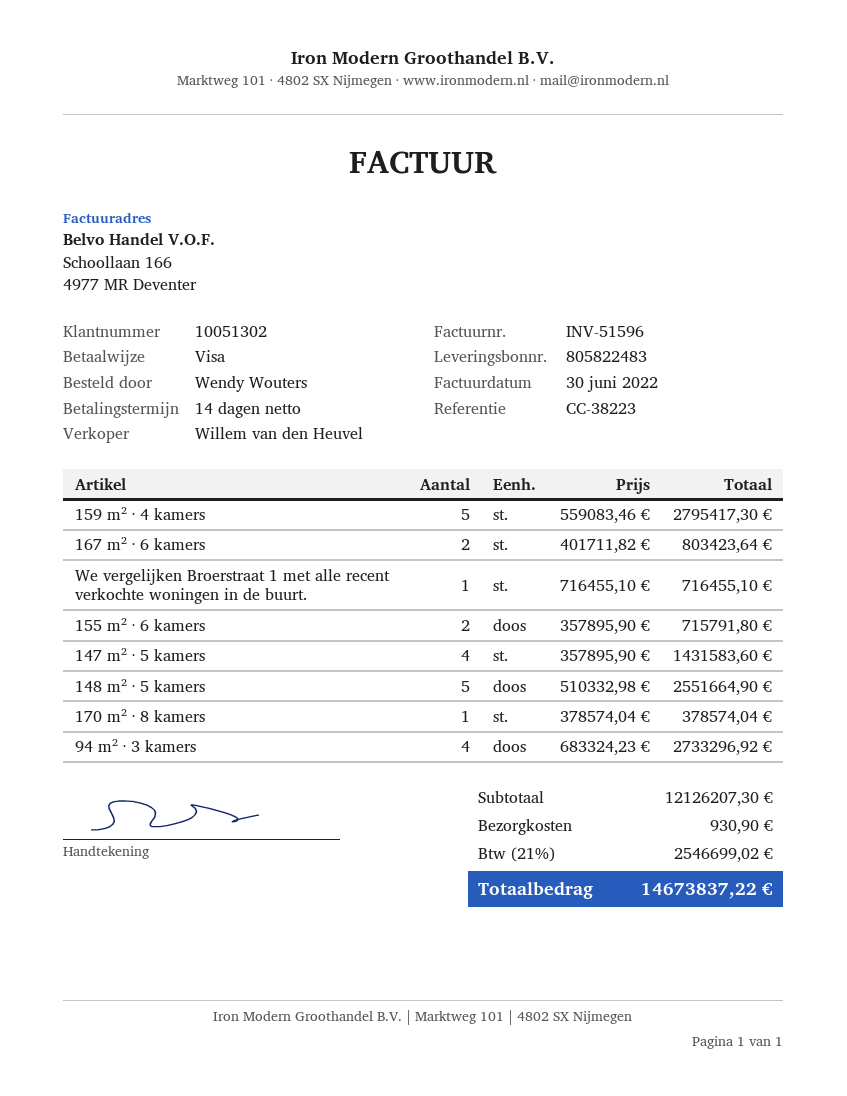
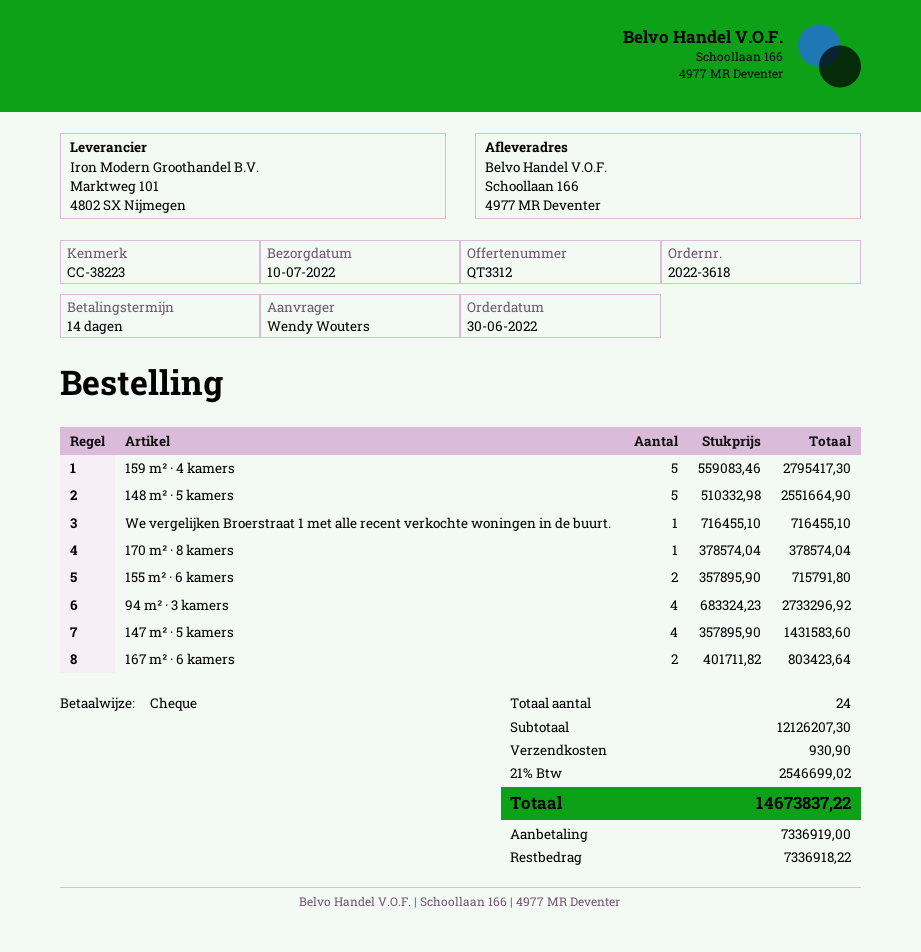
payment method: Visa -> cheque

